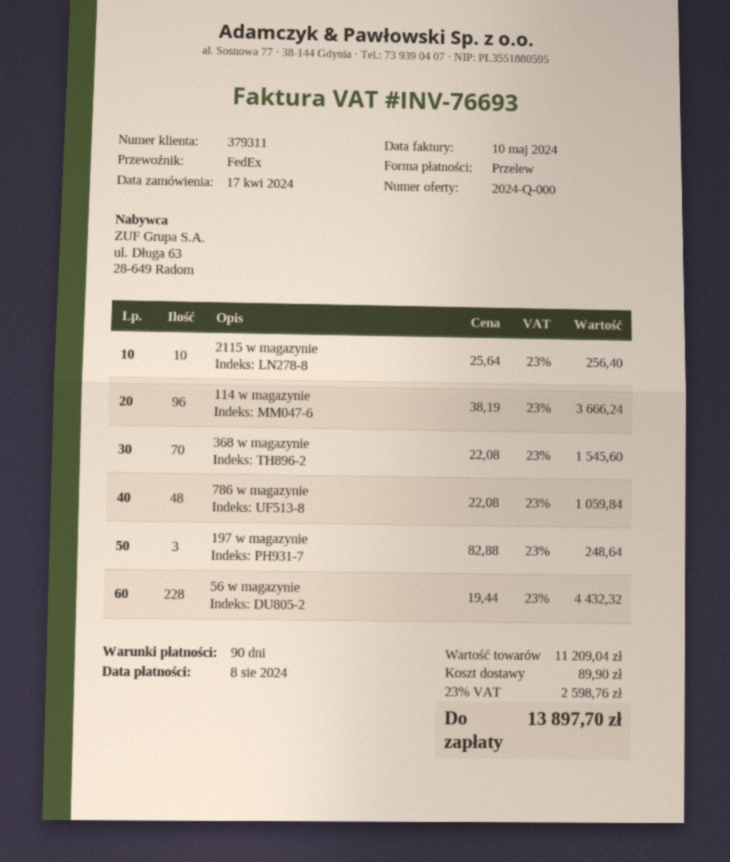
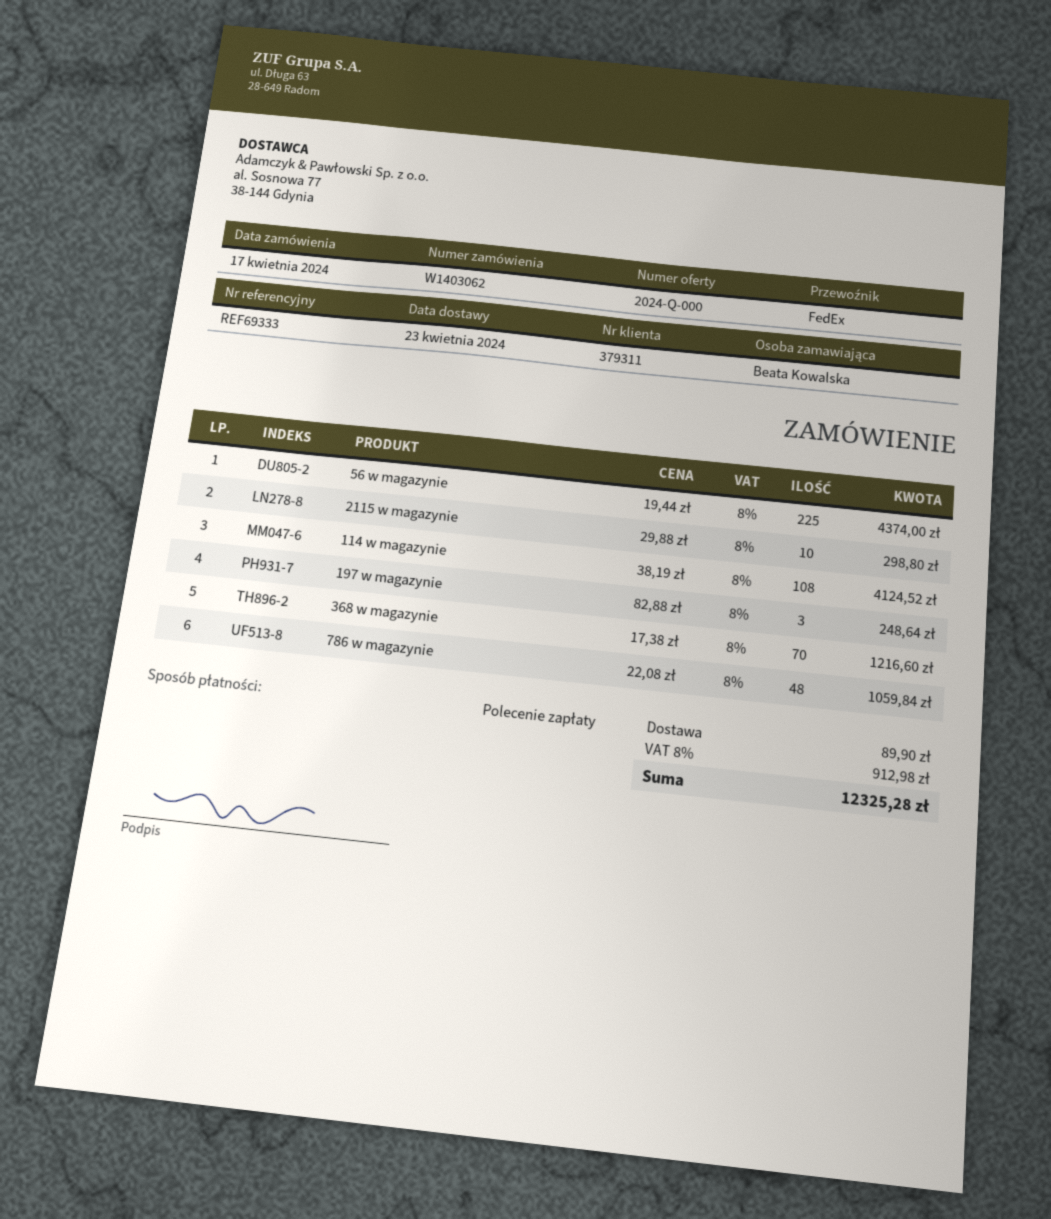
payment method: bank transfer -> direct debit
2115 w magazynie: 10 x 25.64 = 256.40 -> 10 x 29.88 = 298.80
114 w magazynie: 96 x 38.19 = 3666.24 -> 108 x 38.19 = 4124.52
368 w magazynie: 70 x 22.08 = 1545.60 -> 70 x 17.38 = 1216.60
56 w magazynie: 228 x 19.44 = 4432.32 -> 225 x 19.44 = 4374.00
tax: 23% = 2598.76 -> 8% = 912.98
total: 13897.70 -> 12325.28

